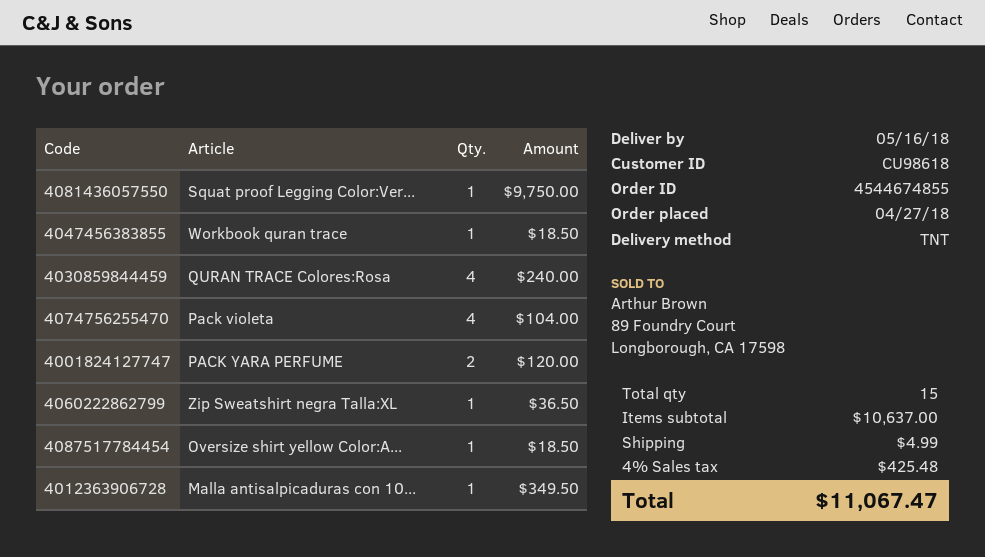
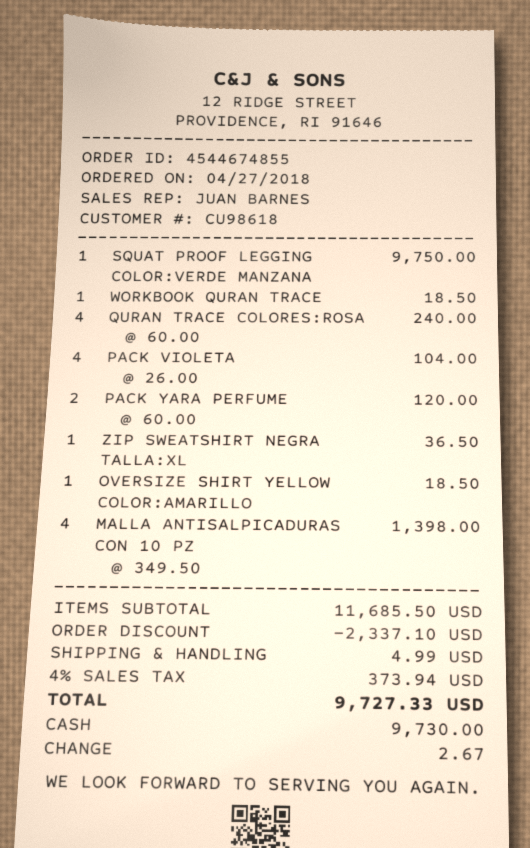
Malla antisalpicaduras con 10...: 1 for 349.50 -> 4 for 1398.00
subtotal: 10637.00 -> 11685.50
discount: none -> 2337.10
tax: 4% = 425.48 -> 4% = 373.94
total: 11067.47 -> 9727.33

